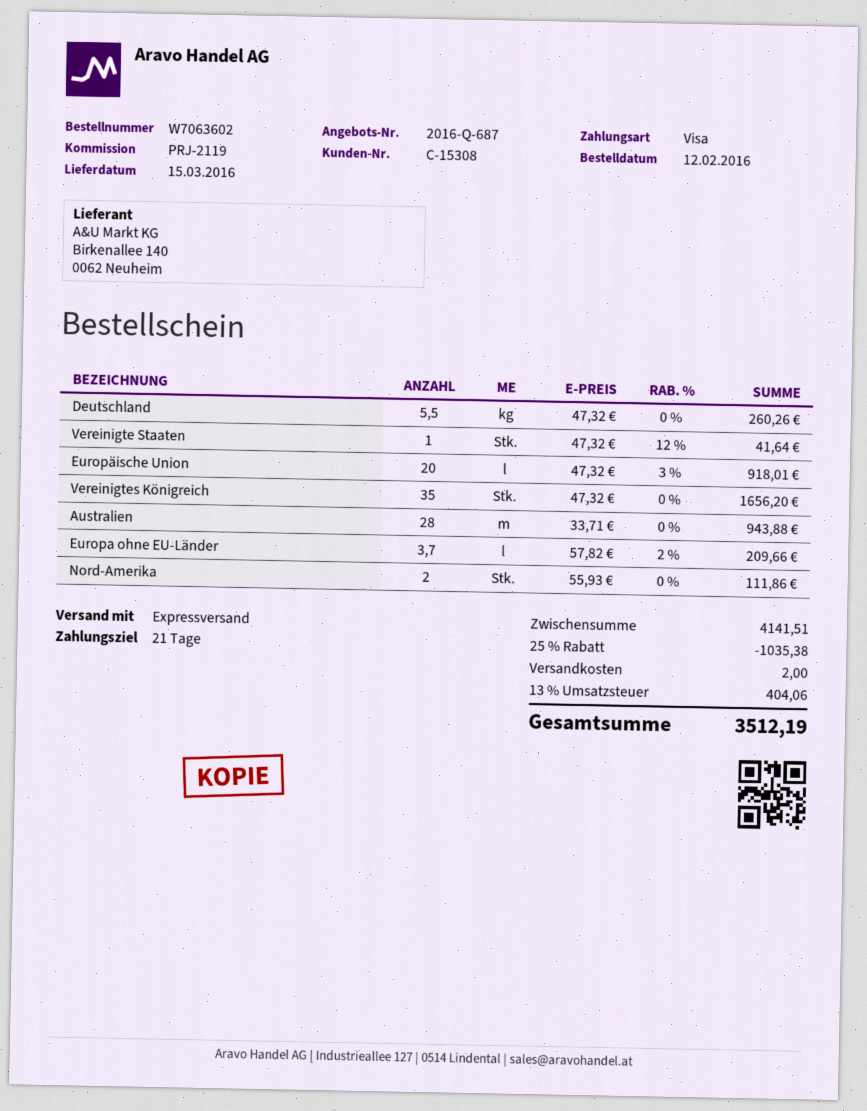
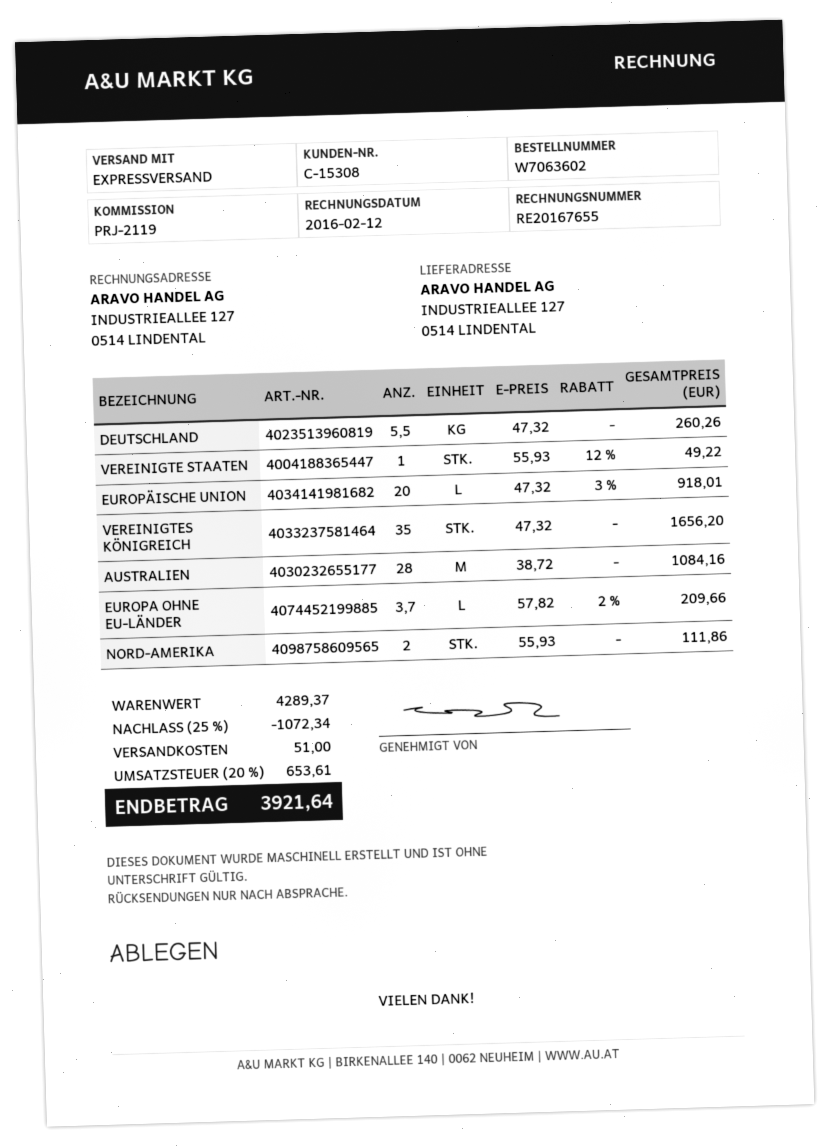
Vereinigte Staaten: 1 x 47.32 - 12% = 41.64 -> 1 x 55.93 - 12% = 49.22
Australien: 28 x 33.71 = 943.88 -> 28 x 38.72 = 1084.16
subtotal: 4141.51 -> 4289.37
discount: 25% = 1035.38 -> 25% = 1072.34
shipping: 2.00 -> 51.00
tax: 13% = 404.06 -> 20% = 653.61
total: 3512.19 -> 3921.64

